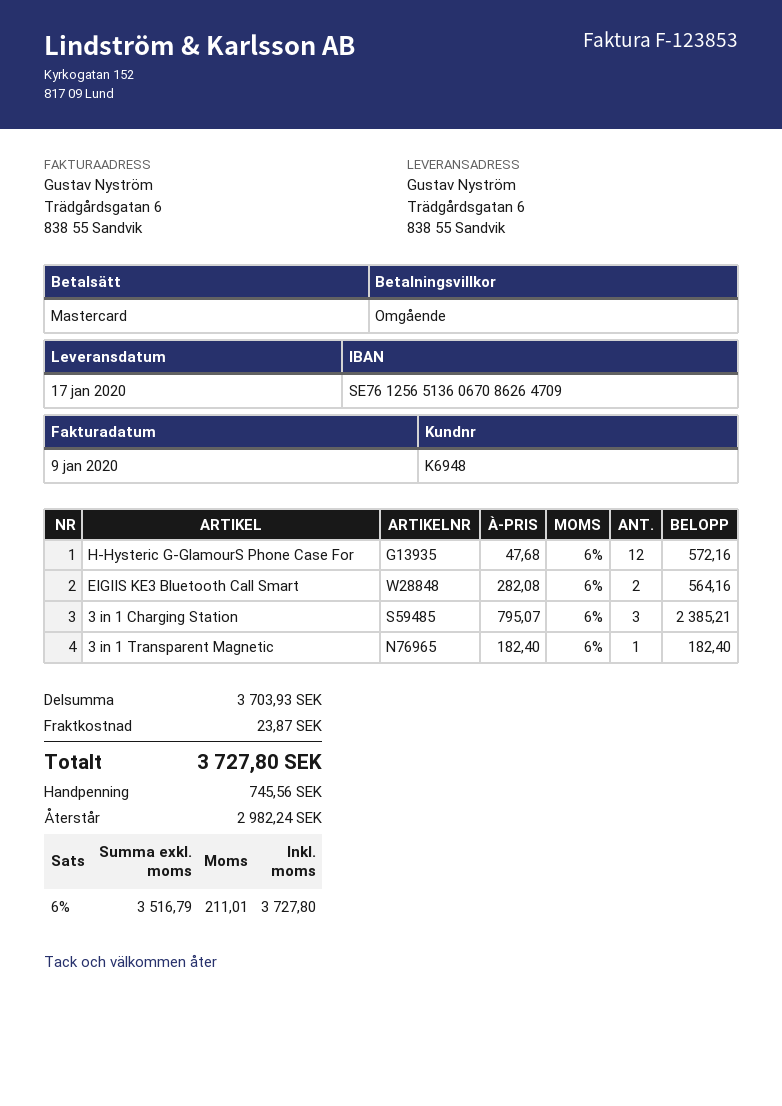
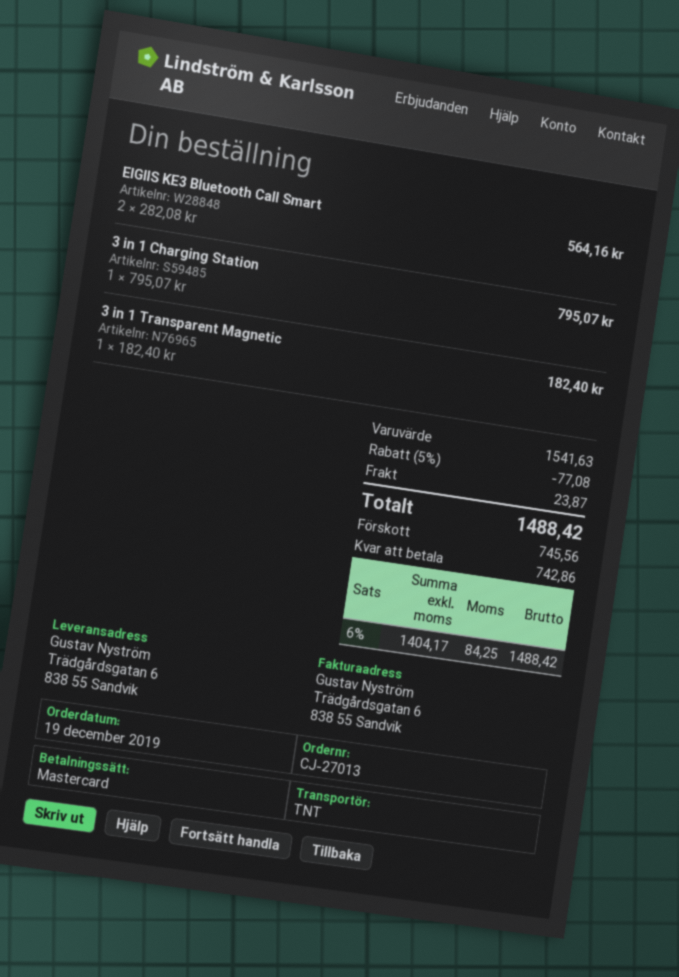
H-Hysteric G-GlamourS Phone Case For: 12 x 47.68 = 572.16 -> none
3 in 1 Charging Station: 3 x 795.07 = 2385.21 -> 1 x 795.07 = 795.07
subtotal: 3703.93 -> 1541.63
discount: none -> 5% = 77.08
net: 3516.79 -> 1404.17
tax: 6% = 211.01 -> 6% = 84.25
total: 3727.80 -> 1488.42
balance: 2982.24 -> 742.86

